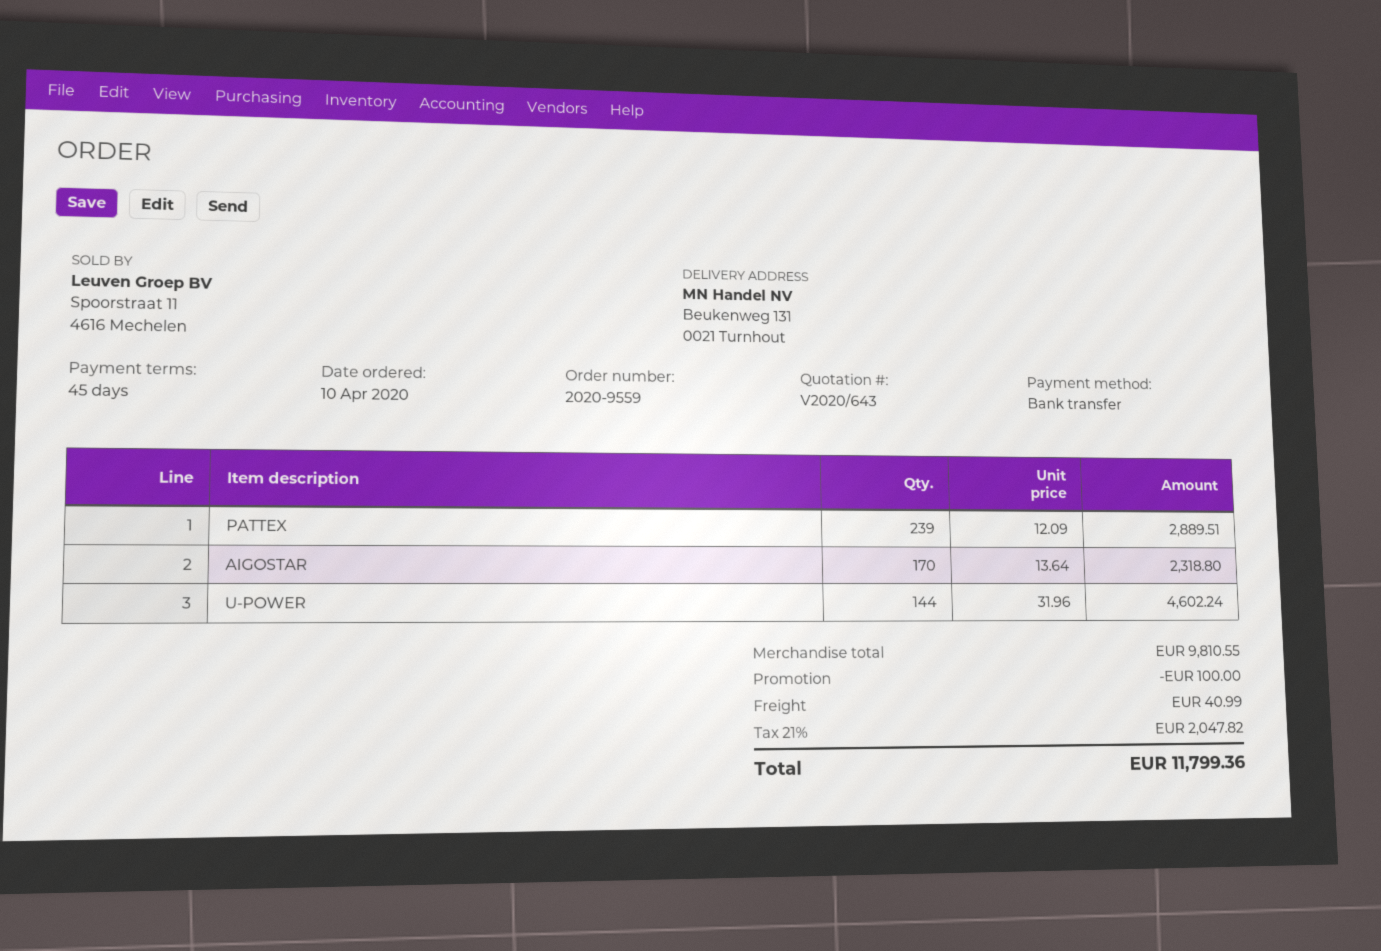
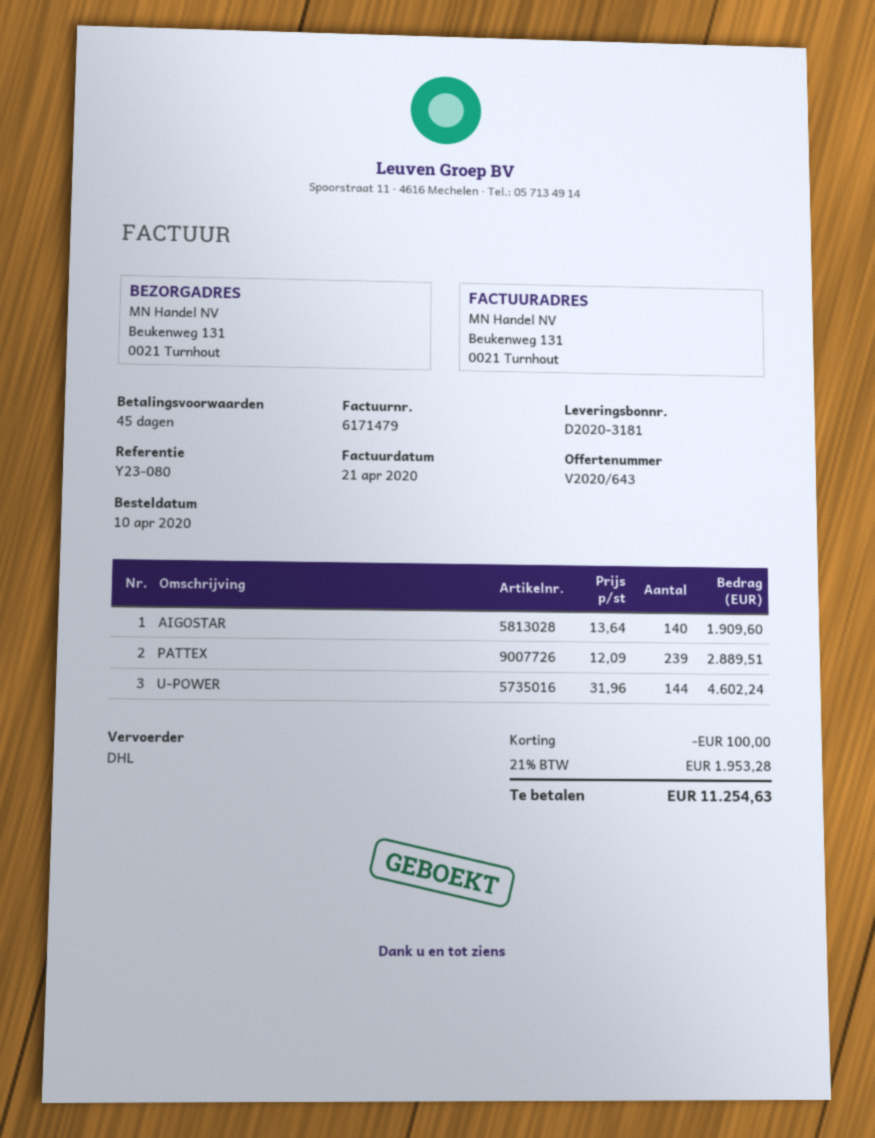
AIGOSTAR: 170 x 13.64 = 2318.80 -> 140 x 13.64 = 1909.60
shipping: 40.99 -> none
tax: 21% = 2047.82 -> 21% = 1953.28
total: 11799.36 -> 11254.63

